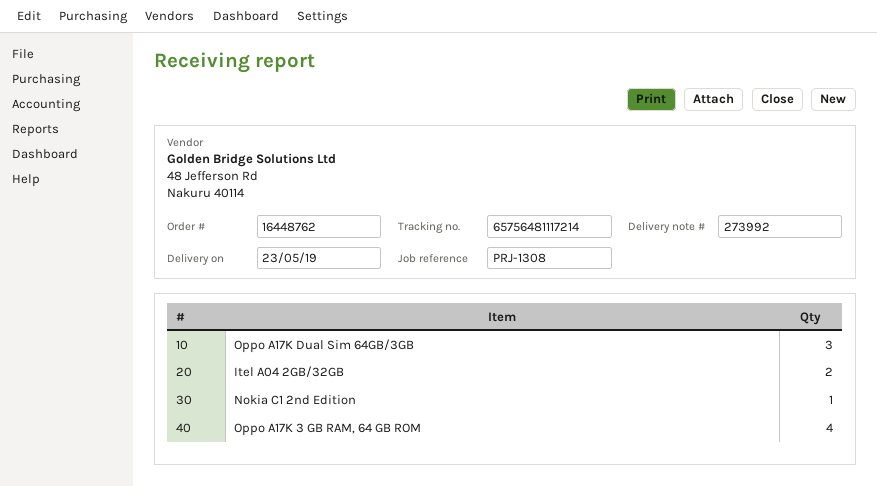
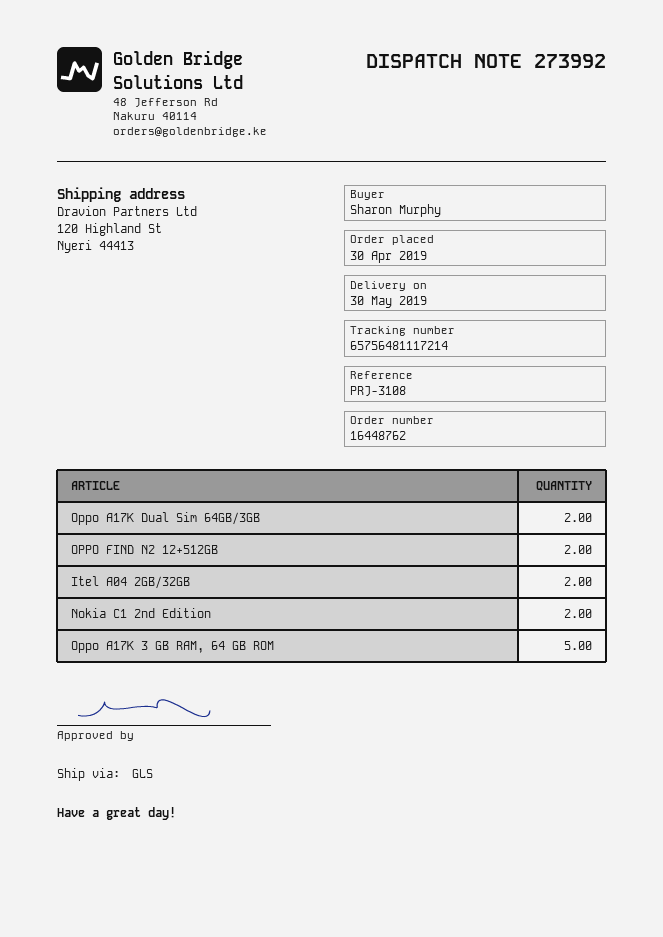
delivery date: 2019-05-23 -> 2019-05-30
reference: PRJ-1308 -> PRJ-3108
Oppo A17K Dual Sim 64GB/3GB: 3 -> 2
Nokia C1 2nd Edition: 1 -> 2
Oppo A17K 3 GB RAM, 64 GB ROM: 4 -> 5
OPPO FIND N2 12+512GB: none -> 2

